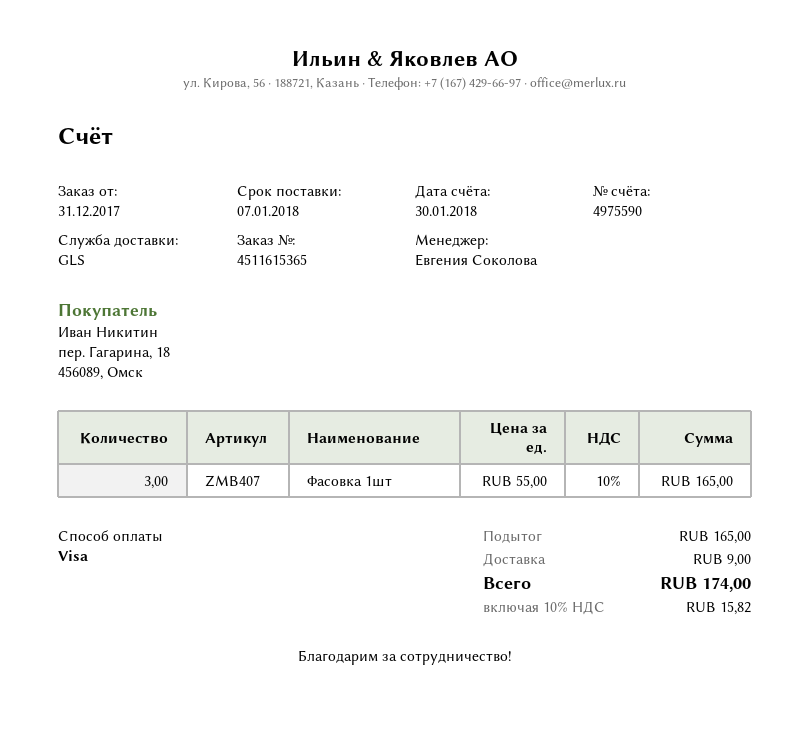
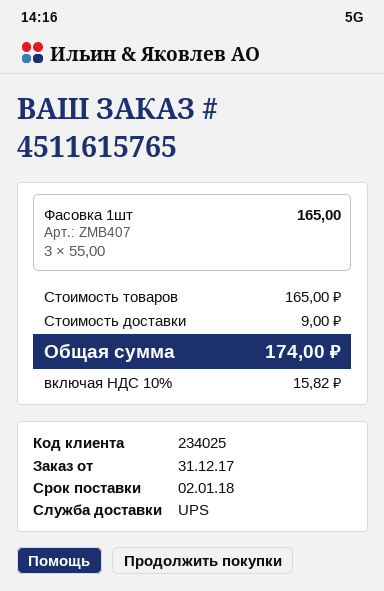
order number: 4511615365 -> 4511615765
delivery date: 2018-01-07 -> 2018-01-02
shipping method: GLS -> UPS

